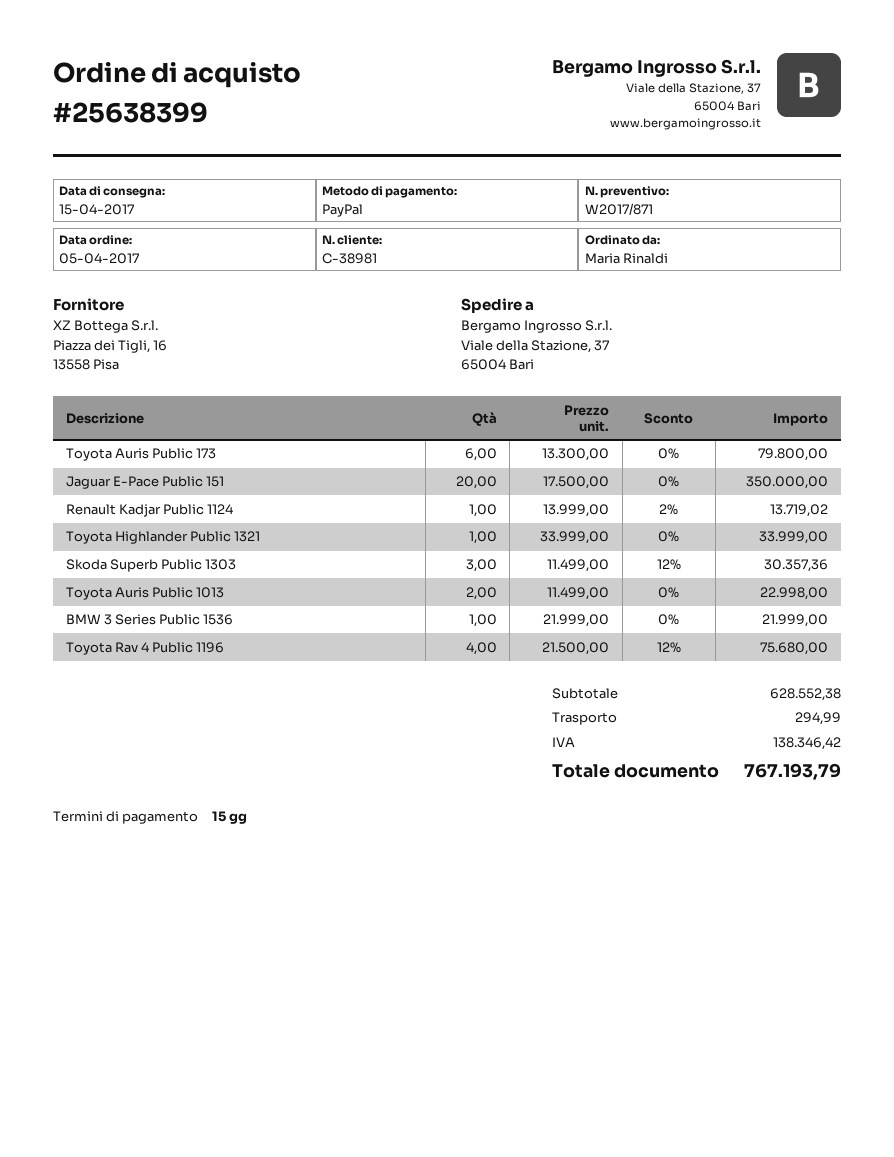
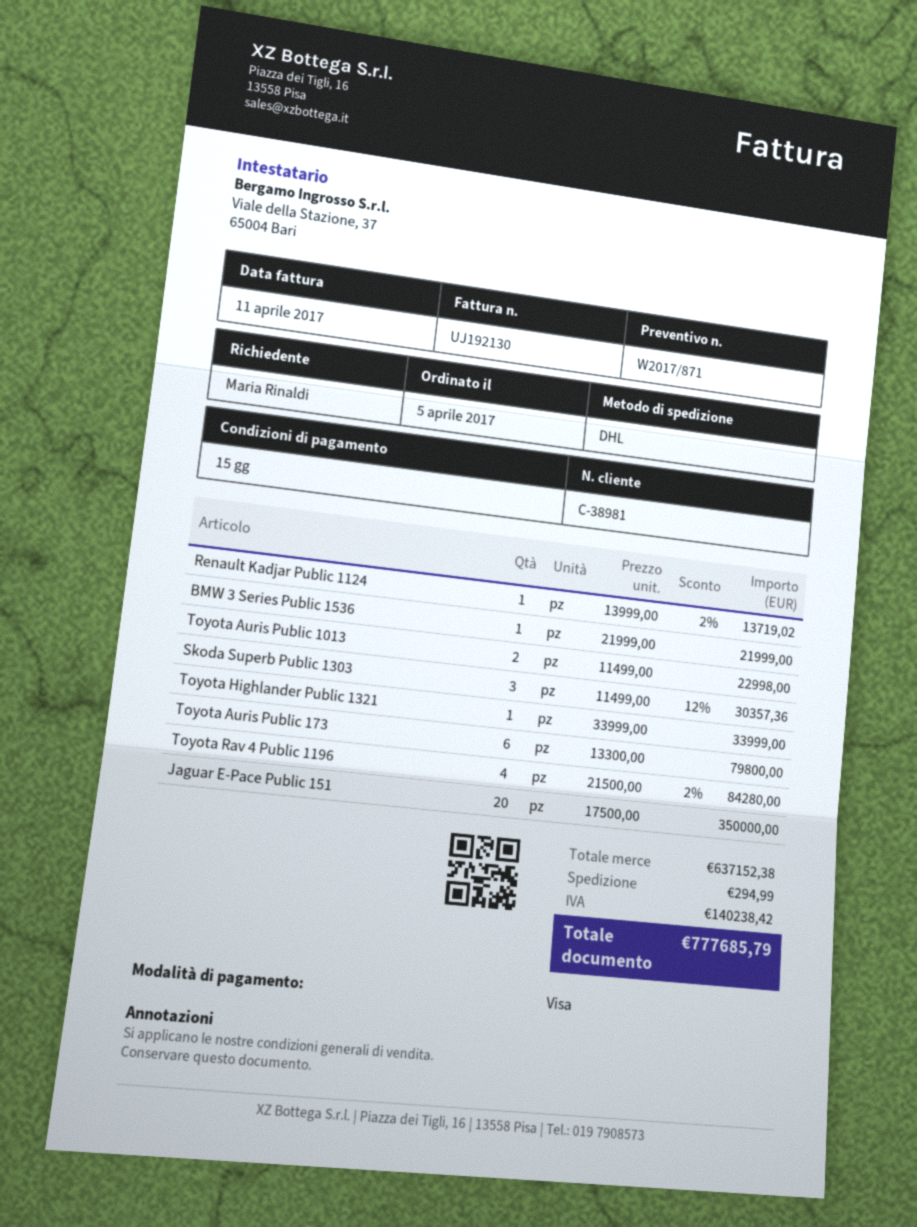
payment method: PayPal -> Visa
Toyota Rav 4 Public 1196: 4 x 21500.00 - 12% = 75680.00 -> 4 x 21500.00 - 2% = 84280.00
subtotal: 628552.38 -> 637152.38
tax: 138346.42 -> 140238.42
total: 767193.79 -> 777685.79

